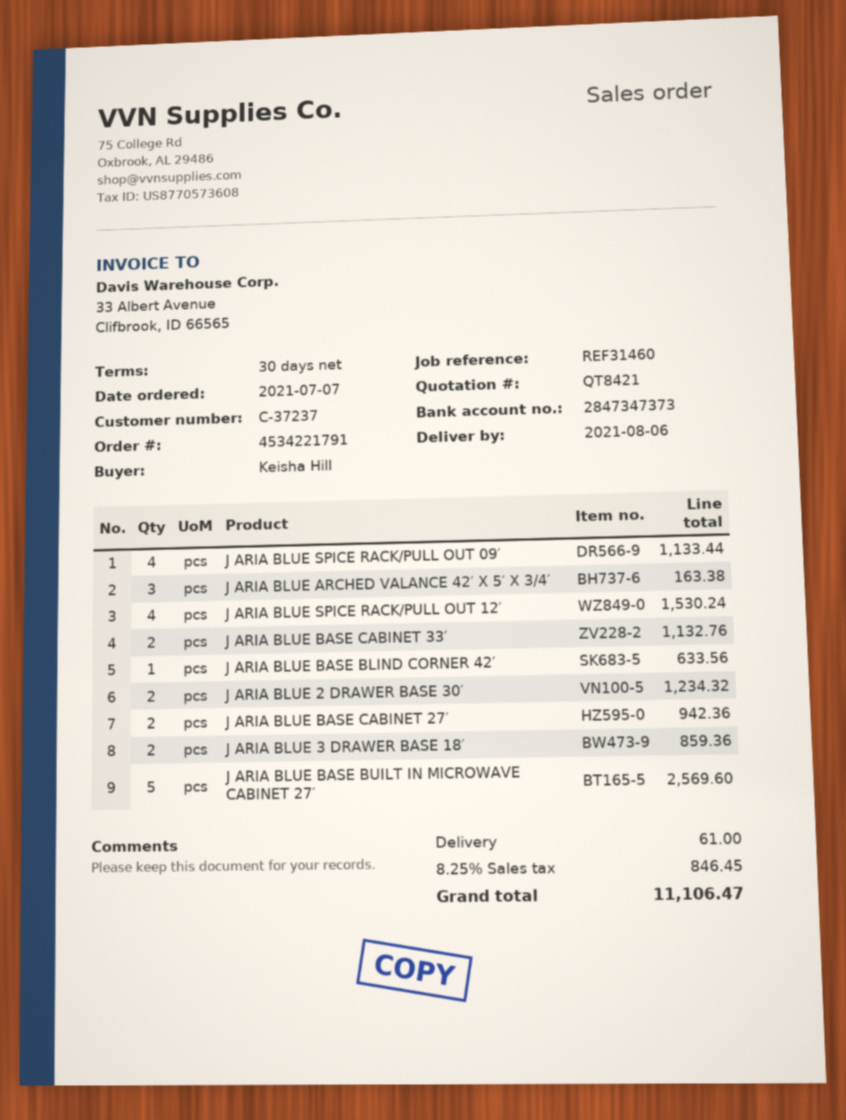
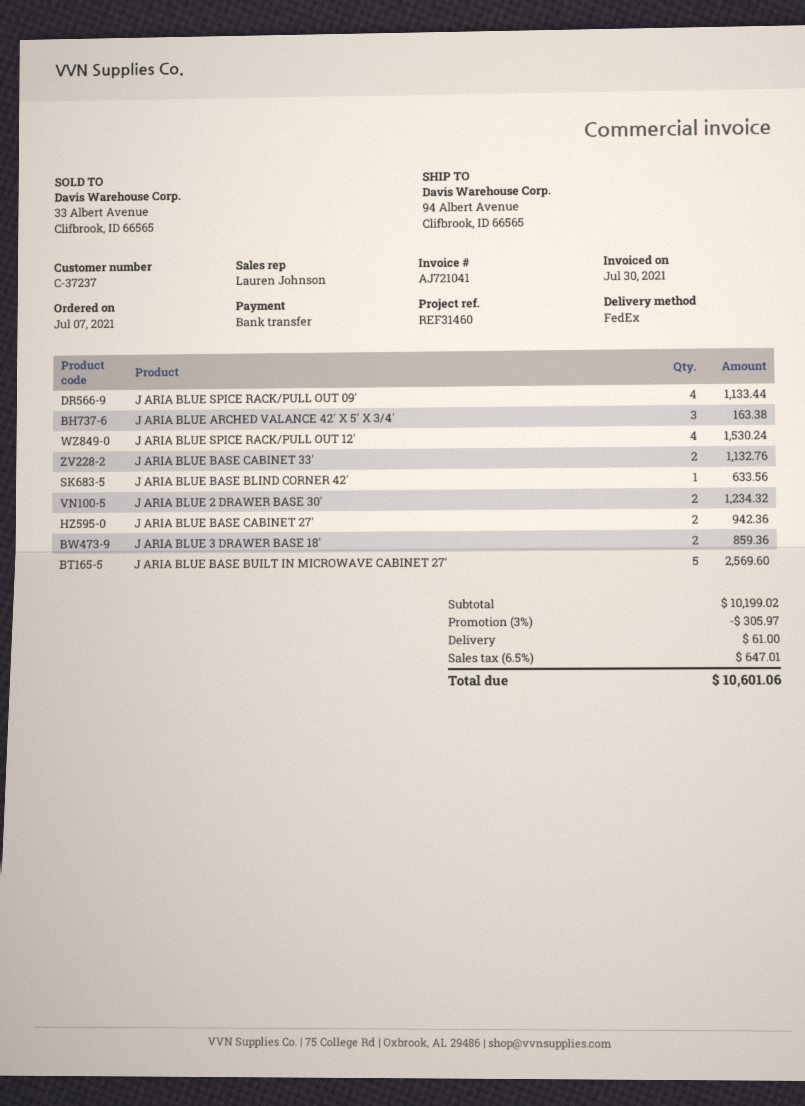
discount: none -> 3% = 305.97
tax: 8.25% = 846.45 -> 6.5% = 647.01
total: 11106.47 -> 10601.06

